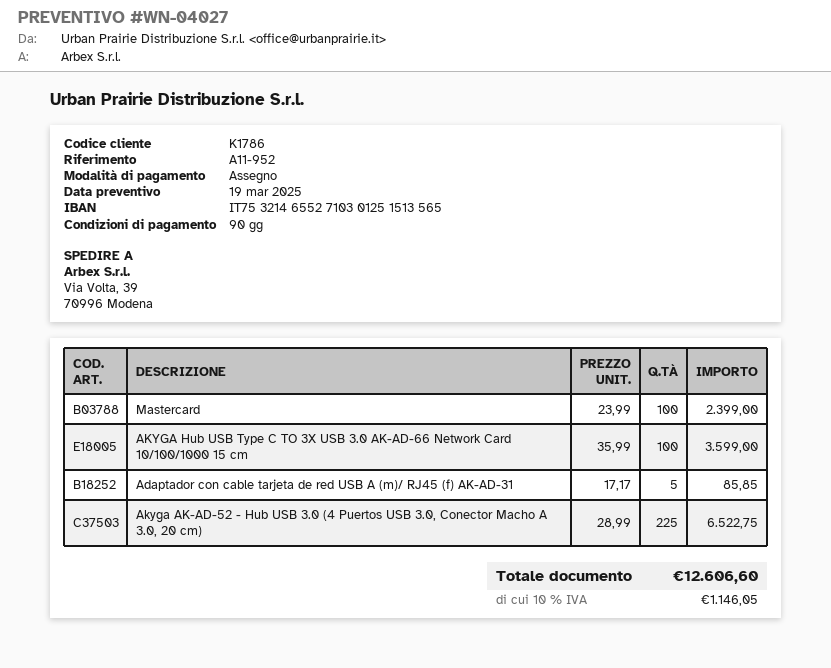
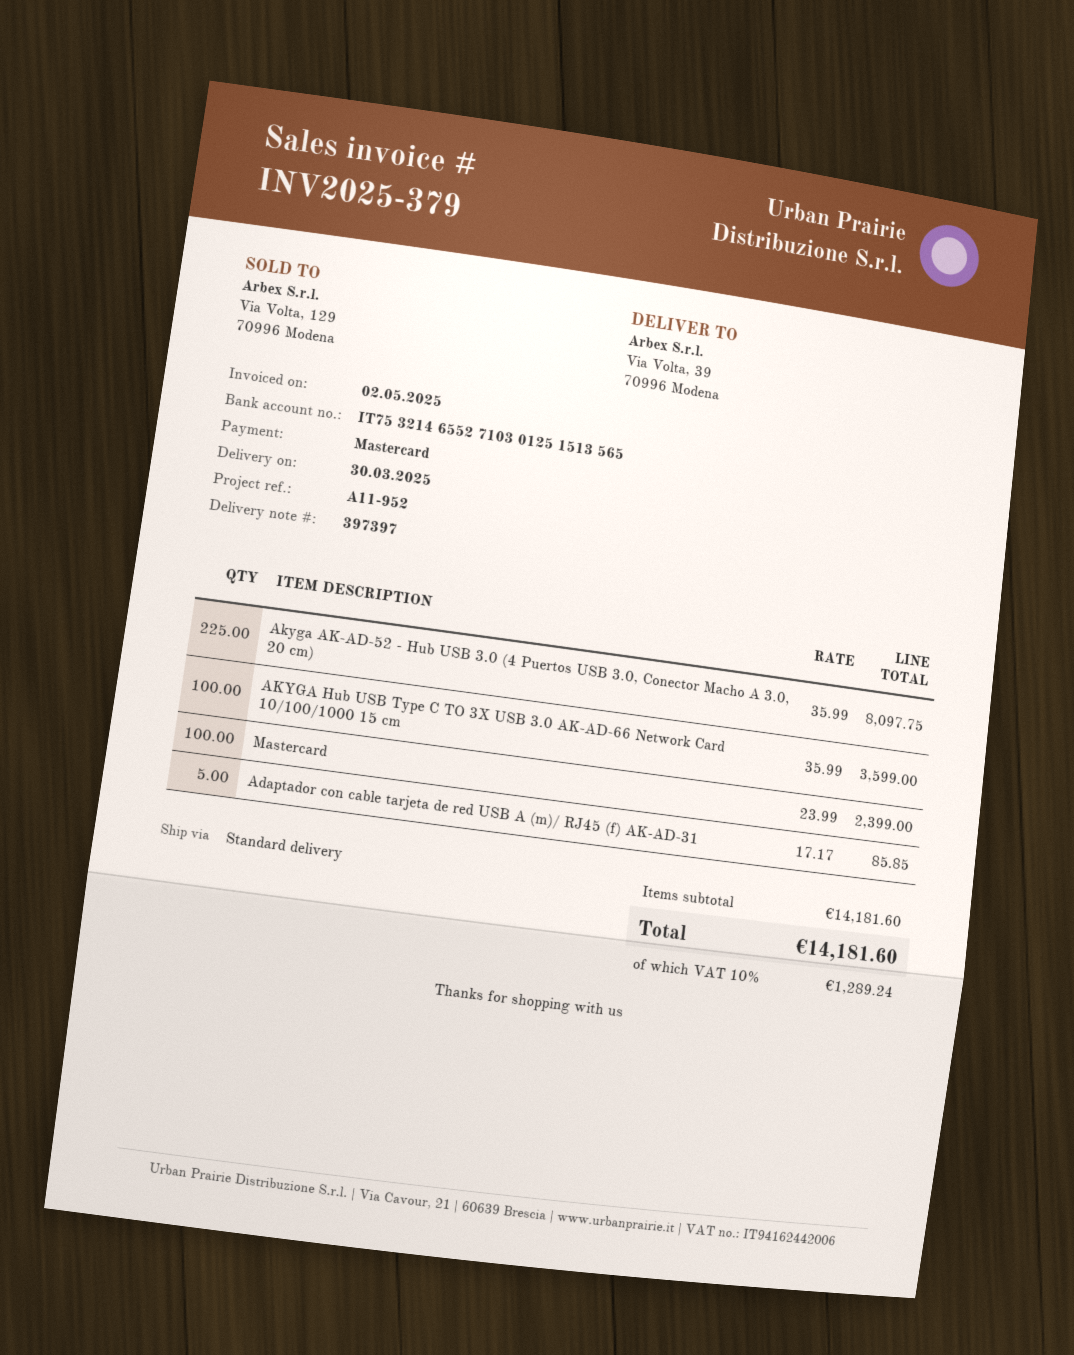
payment method: cheque -> Mastercard
Akyga AK-AD-52 - Hub USB 3.0 (4 Puertos USB 3.0, Conector Macho A 3.0, 20 cm): 225 x 28.99 = 6522.75 -> 225 x 35.99 = 8097.75
tax: 10% = 1146.05 -> 10% = 1289.24
total: 12606.60 -> 14181.60

